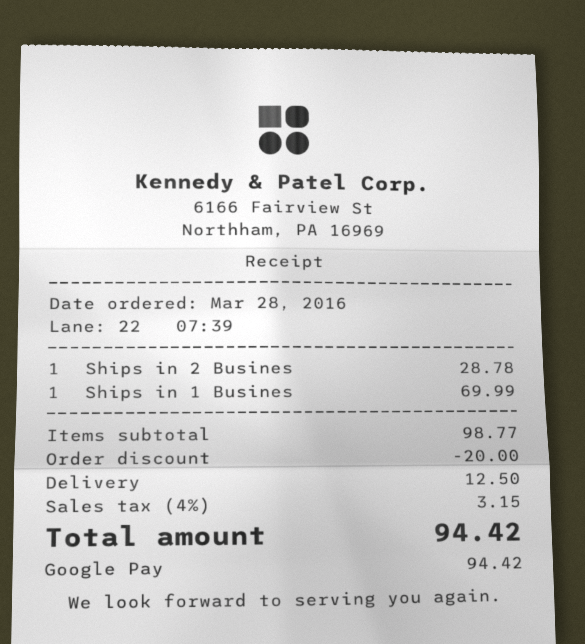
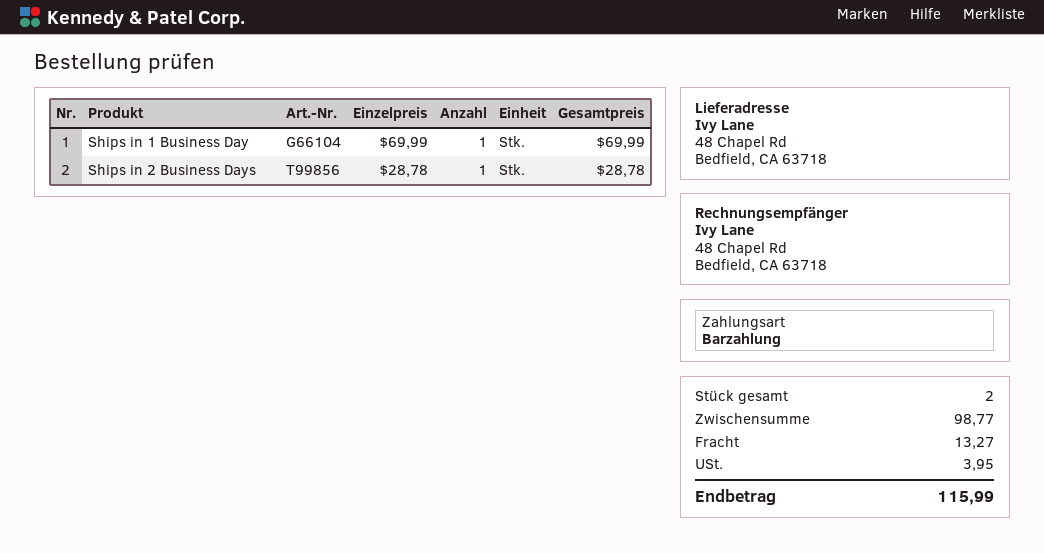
payment method: Google Pay -> cash
discount: 20.00 -> none
shipping: 12.50 -> 13.27
tax: 3.15 -> 3.95
total: 94.42 -> 115.99

